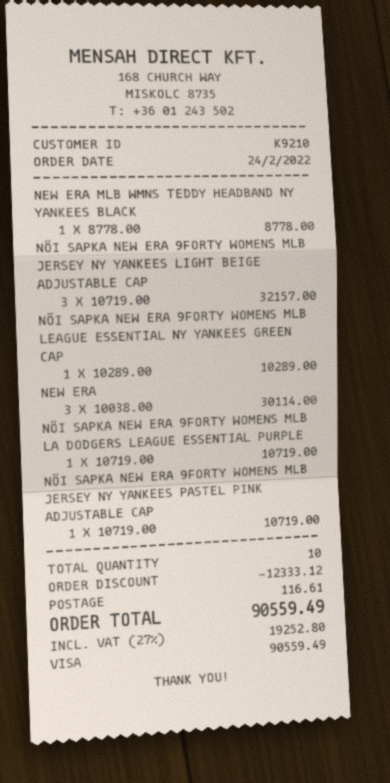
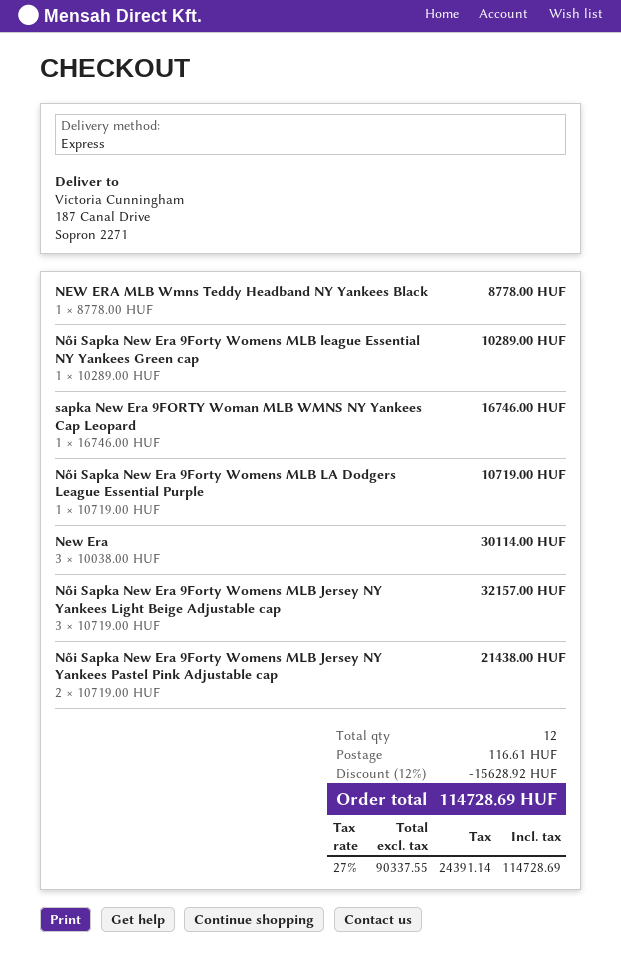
NŐI SAPKA NEW ERA 9FORTY WOMENS MLB JERSEY NY YANKEES PASTEL PINK ADJUSTABLE CAP: 1 x 10719.00 = 10719.00 -> 2 x 10719.00 = 21438.00
sapka New Era 9FORTY Woman MLB WMNS NY Yankees Cap Leopard: none -> 1 x 16746.00 = 16746.00
total quantity: 10 -> 12
discount: 12333.12 -> 15628.92
tax: 27% = 19252.80 -> 27% = 24391.14
total: 90559.49 -> 114728.69

